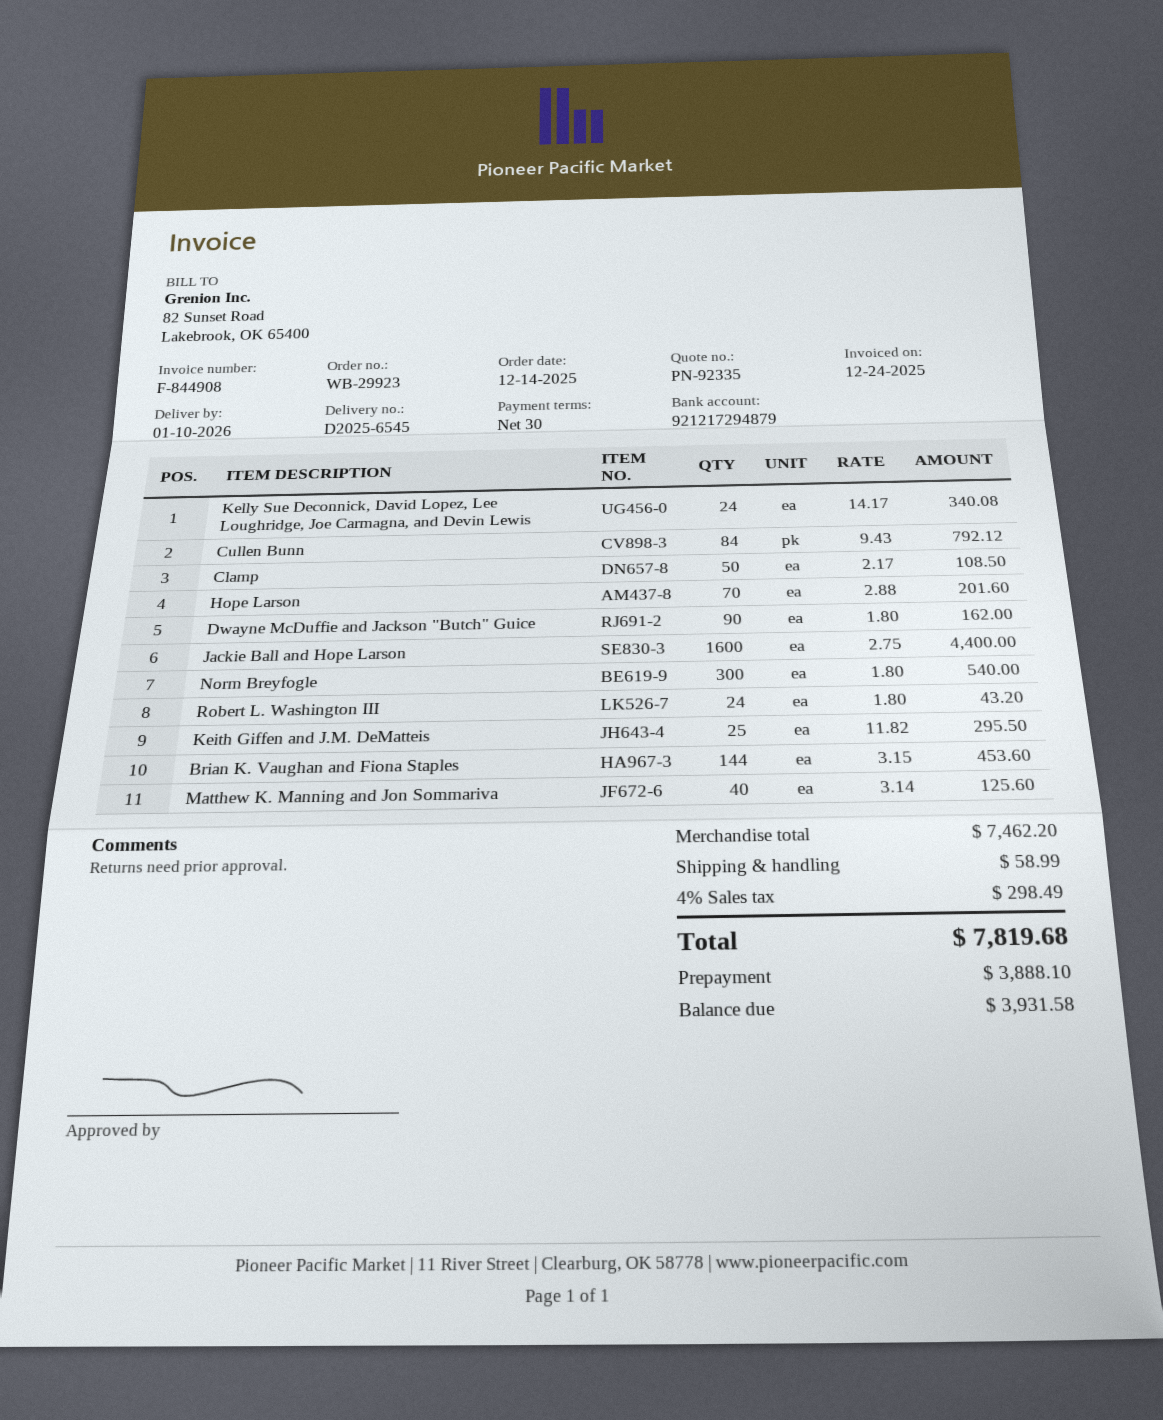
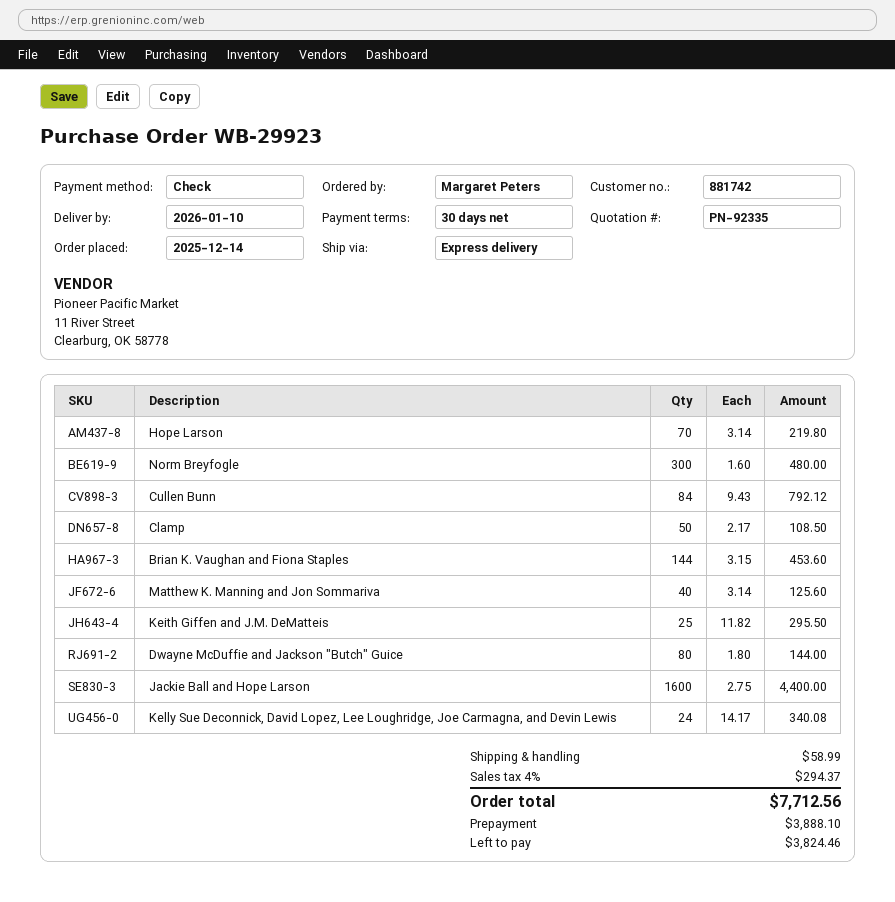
Hope Larson: 70 x 2.88 = 201.60 -> 70 x 3.14 = 219.80
Dwayne McDuffie and Jackson "Butch" Guice: 90 x 1.80 = 162.00 -> 80 x 1.80 = 144.00
Norm Breyfogle: 300 x 1.80 = 540.00 -> 300 x 1.60 = 480.00
Robert L. Washington III: 24 x 1.80 = 43.20 -> none
tax: 4% = 298.49 -> 4% = 294.37
total: 7819.68 -> 7712.56
balance: 3931.58 -> 3824.46

